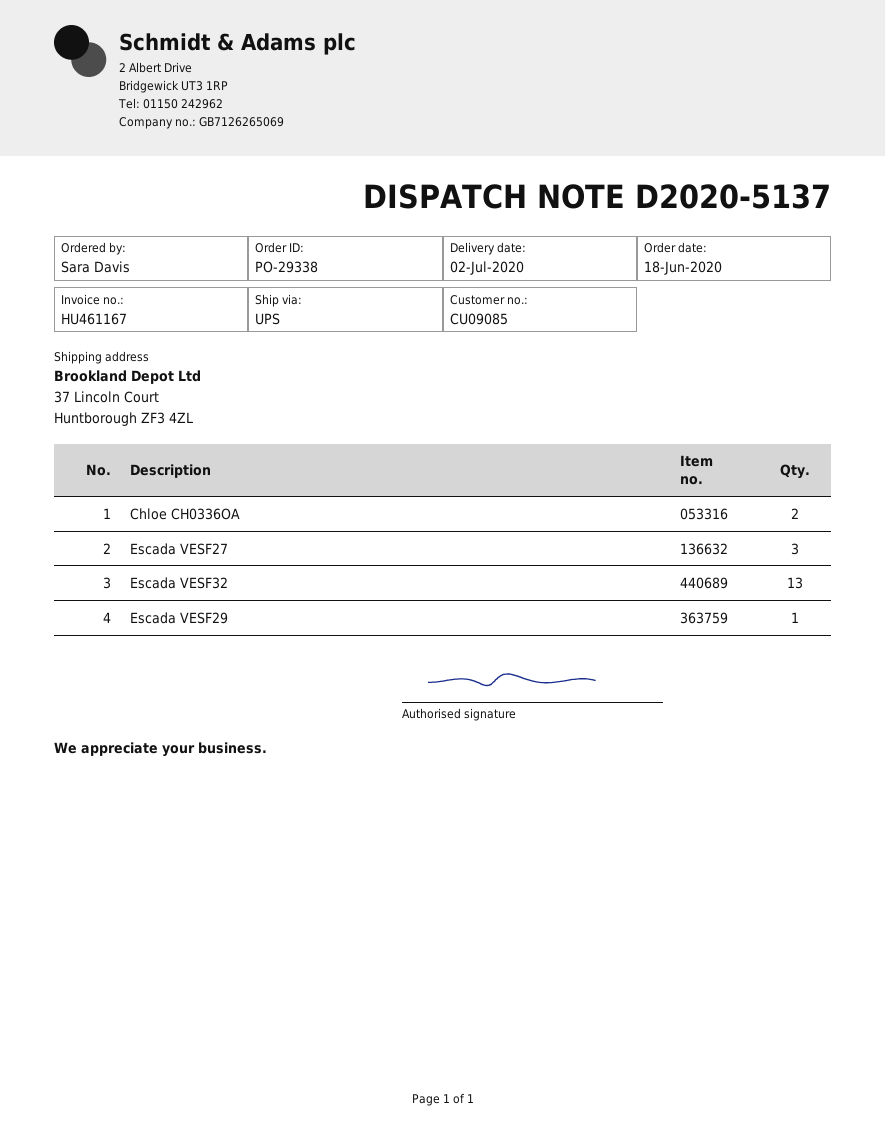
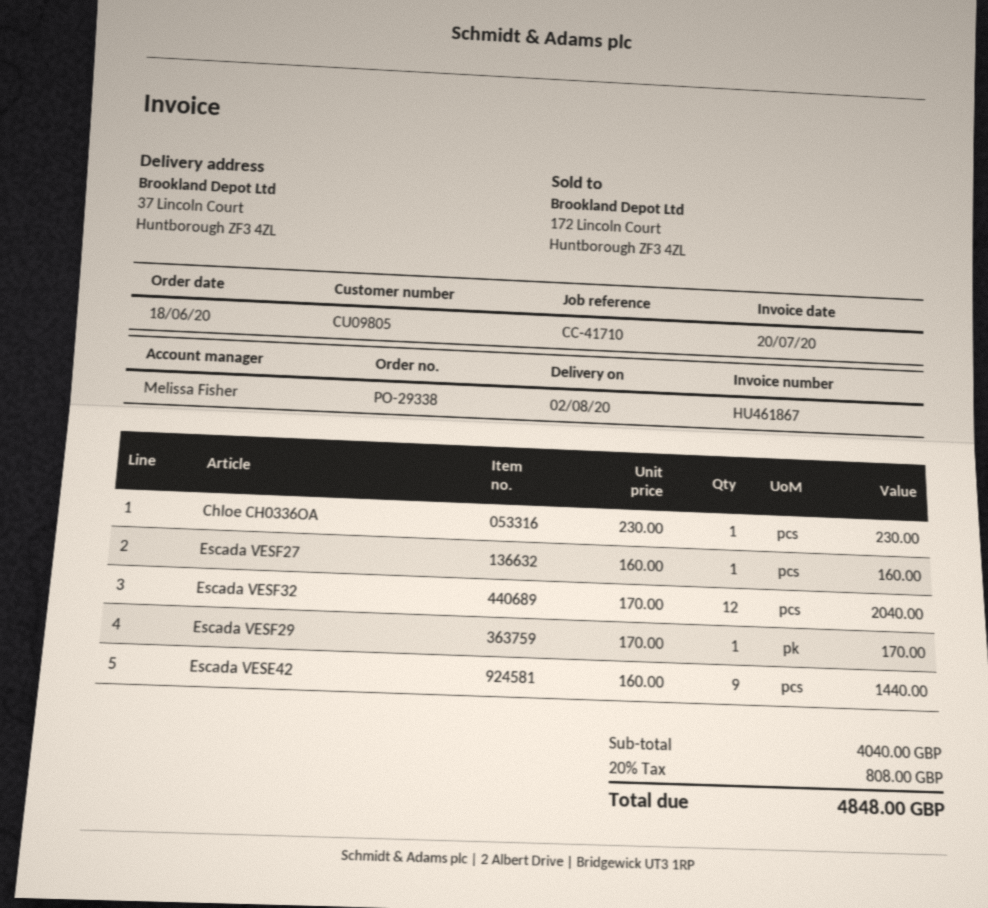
delivery date: 2020-07-02 -> 2020-08-02
invoice number: HU461167 -> HU461867
customer number: CU09085 -> CU09805
Chloe CH0336OA: 2 -> 1
Escada VESF27: 3 -> 1
Escada VESF32: 13 -> 12
Escada VESE42: none -> 9

